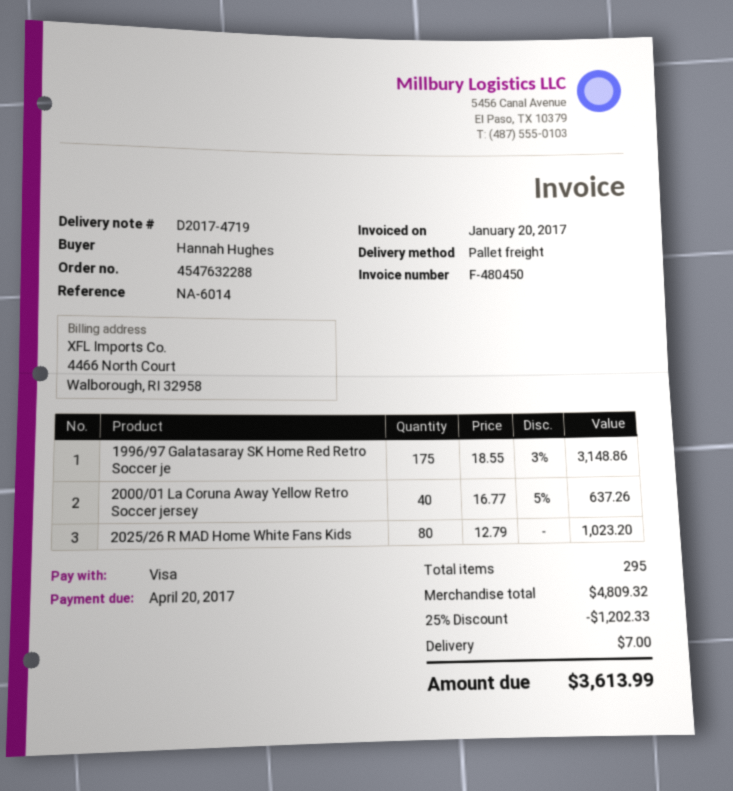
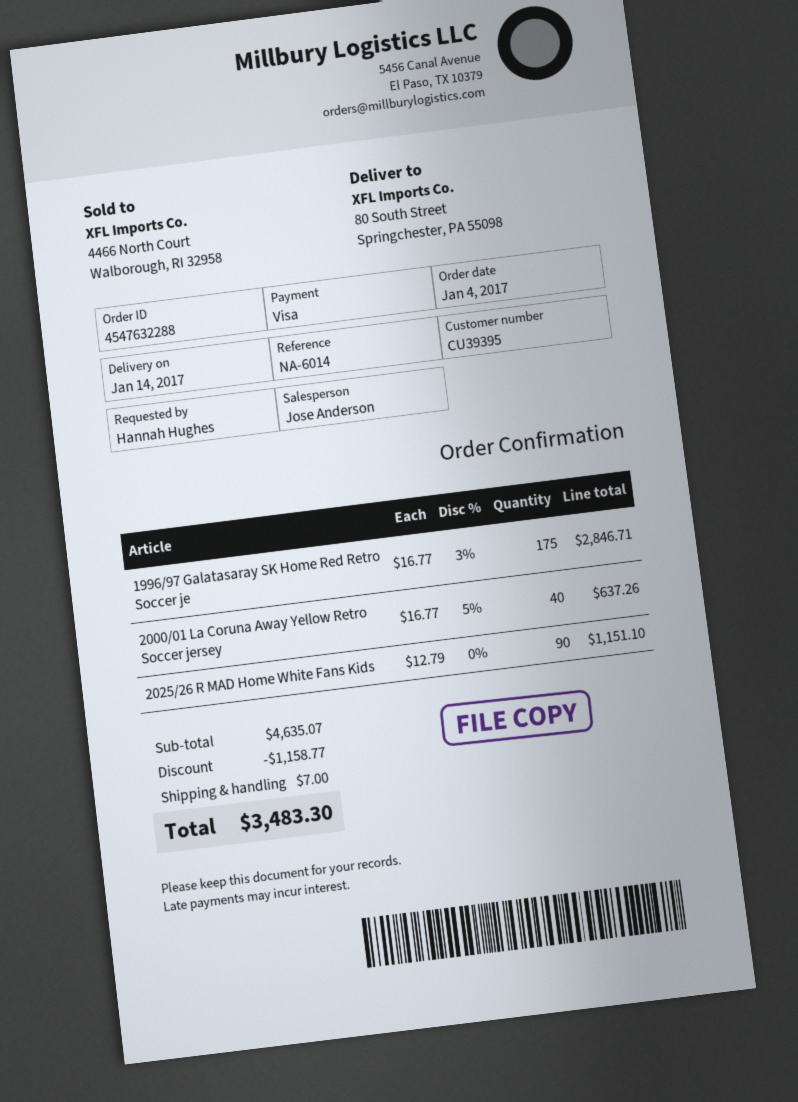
1996/97 Galatasaray SK Home Red Retro Soccer je: 175 x 18.55 - 3% = 3148.86 -> 175 x 16.77 - 3% = 2846.71
2025/26 R MAD Home White Fans Kids: 80 x 12.79 = 1023.20 -> 90 x 12.79 = 1151.10
subtotal: 4809.32 -> 4635.07
discount: 1202.33 -> 1158.77
total: 3613.99 -> 3483.30

